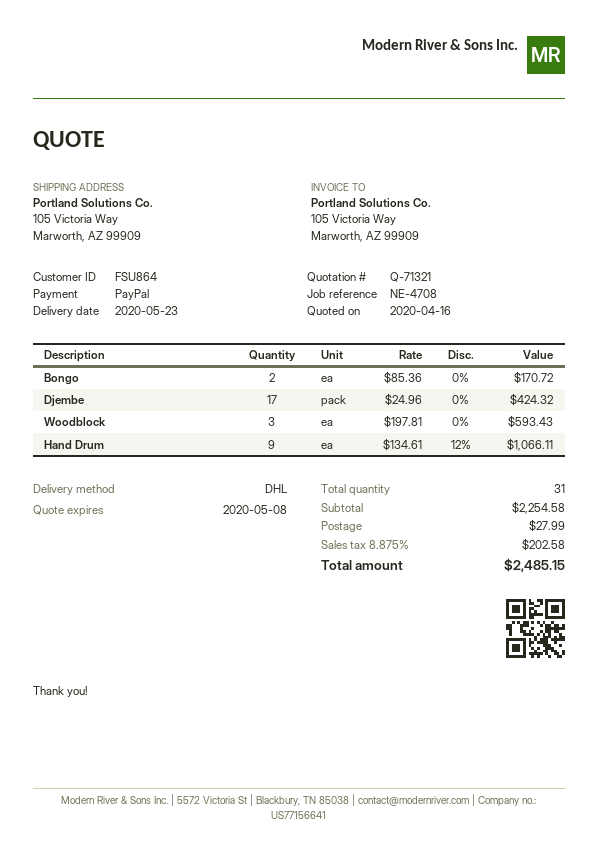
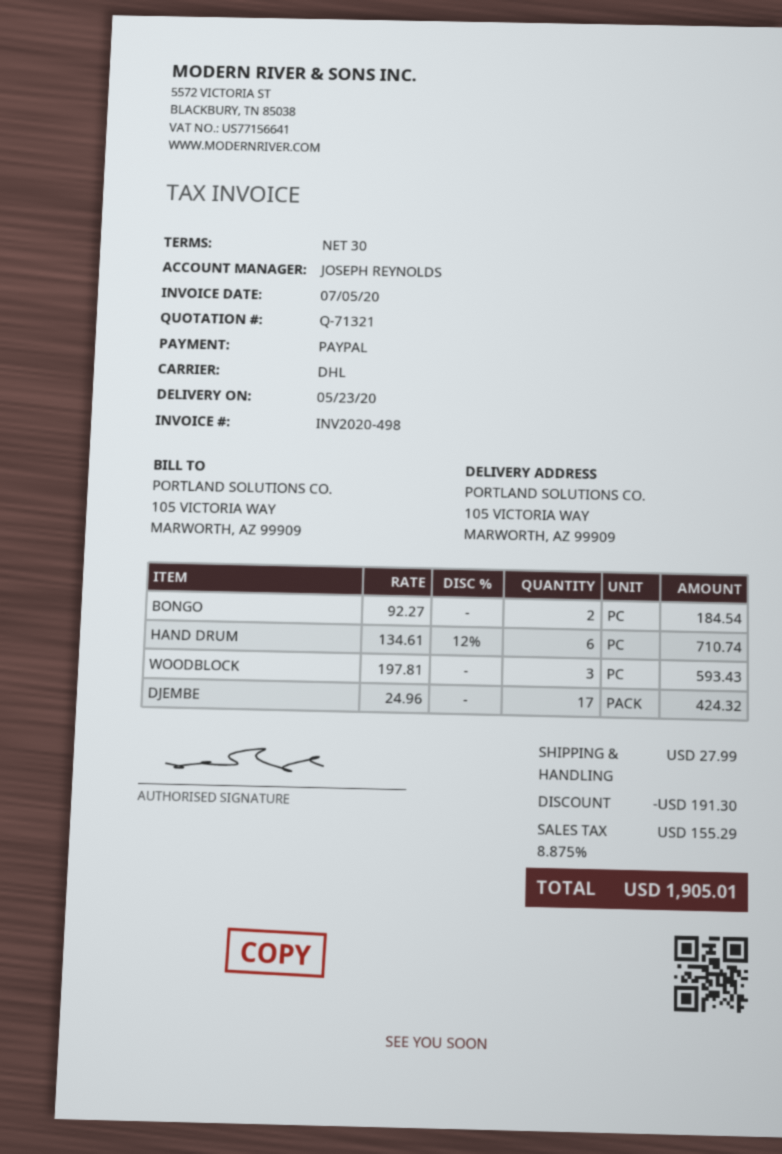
Bongo: 2 x 85.36 = 170.72 -> 2 x 92.27 = 184.54
Hand Drum: 9 x 134.61 - 12% = 1066.11 -> 6 x 134.61 - 12% = 710.74
discount: none -> 191.30
tax: 8.875% = 202.58 -> 8.875% = 155.29
total: 2485.15 -> 1905.01

